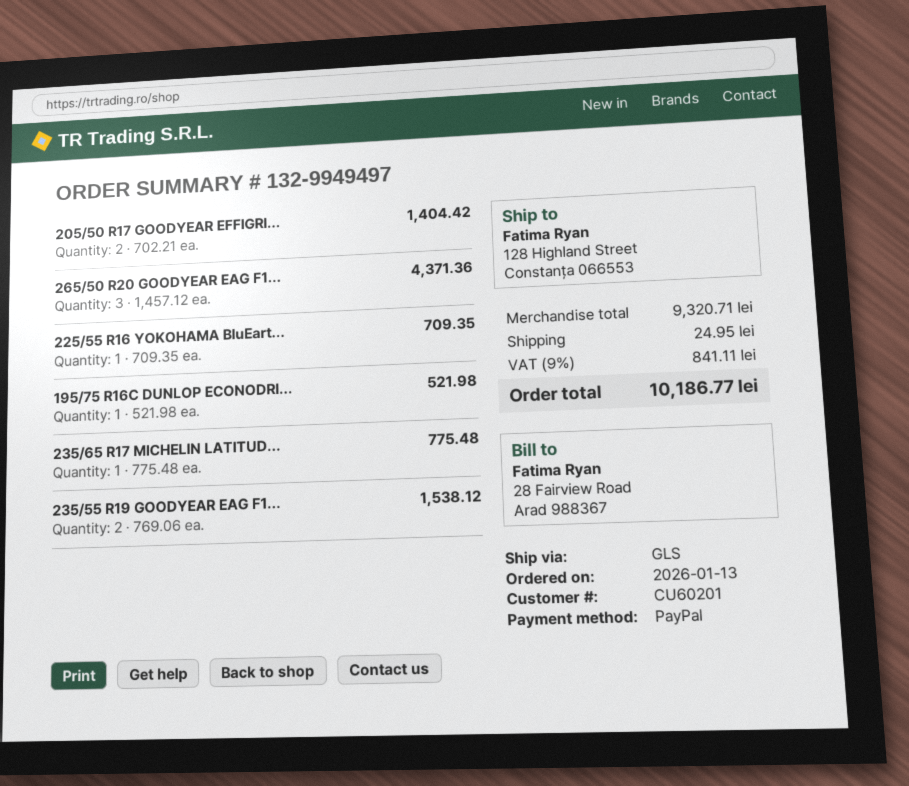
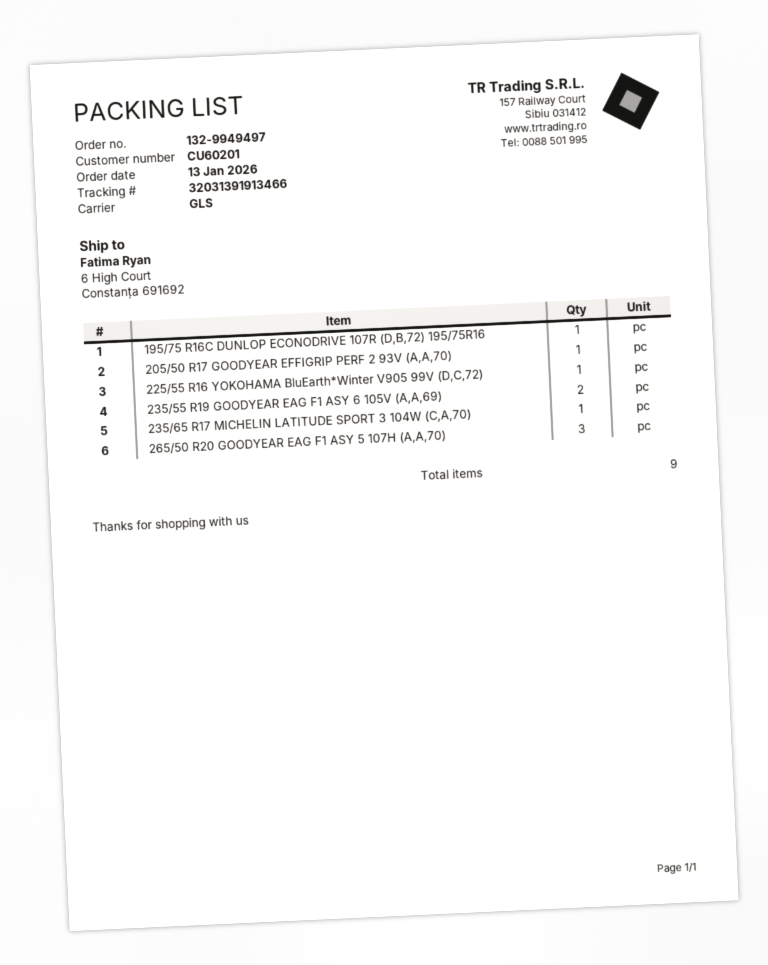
ship to: 128 Highland Street, Constanța 066553 -> 6 High Court, Constanța 691692
205/50 R17 GOODYEAR EFFIGRI...: 2 -> 1

